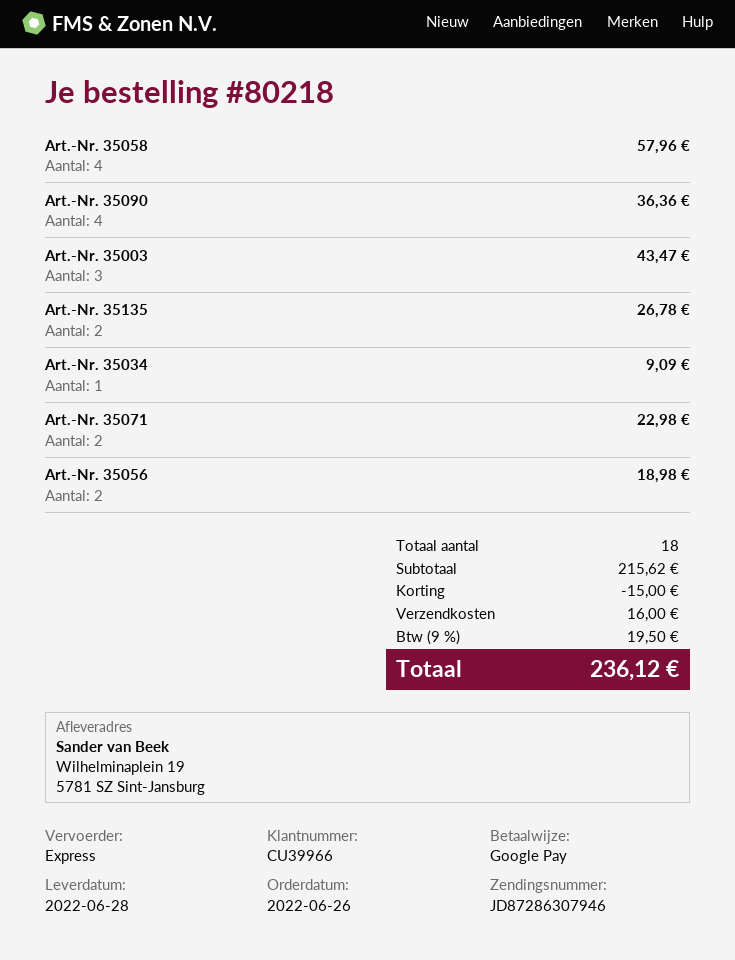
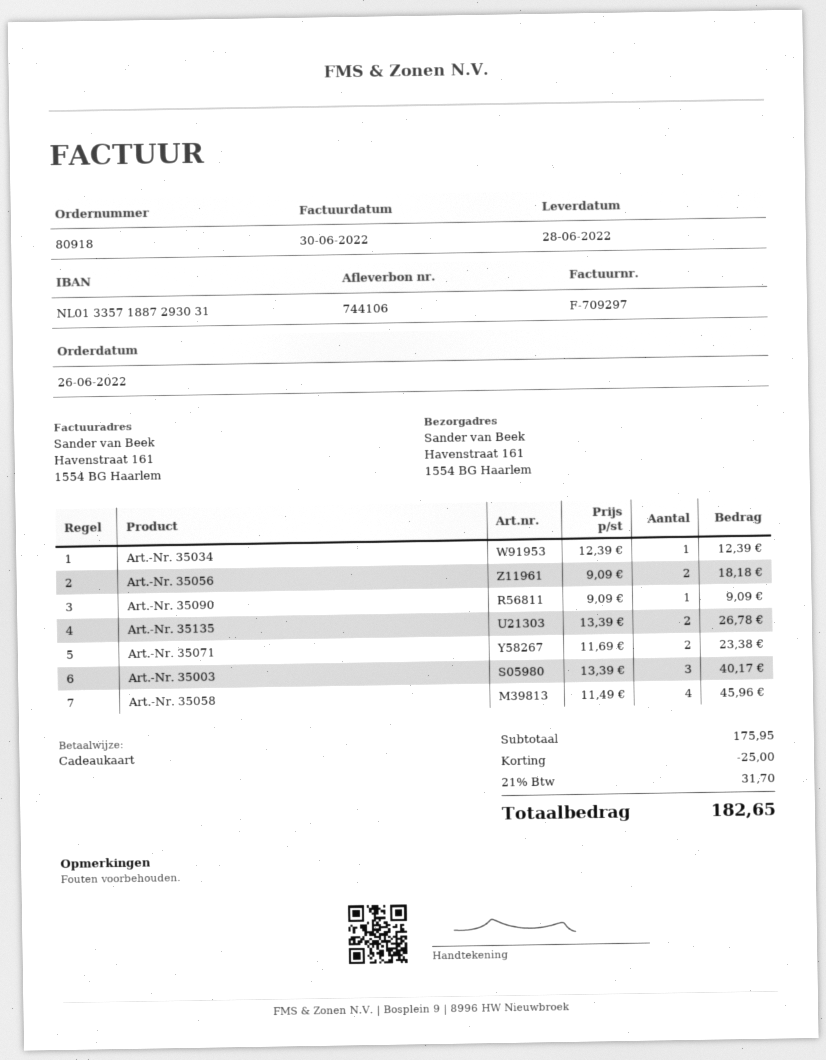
order number: 80218 -> 80918
payment method: Google Pay -> gift card
ship to: Wilhelminaplein 19, 5781 SZ Sint-Jansburg -> Havenstraat 161, 1554 BG Haarlem
Art.-Nr. 35058: 4 for 57.96 -> 4 for 45.96
Art.-Nr. 35090: 4 for 36.36 -> 1 for 9.09
Art.-Nr. 35003: 3 for 43.47 -> 3 for 40.17
Art.-Nr. 35034: 1 for 9.09 -> 1 for 12.39
Art.-Nr. 35071: 2 for 22.98 -> 2 for 23.38
Art.-Nr. 35056: 2 for 18.98 -> 2 for 18.18
subtotal: 215.62 -> 175.95
discount: 15.00 -> 25.00
shipping: 16.00 -> none
tax: 9% = 19.50 -> 21% = 31.70
total: 236.12 -> 182.65

